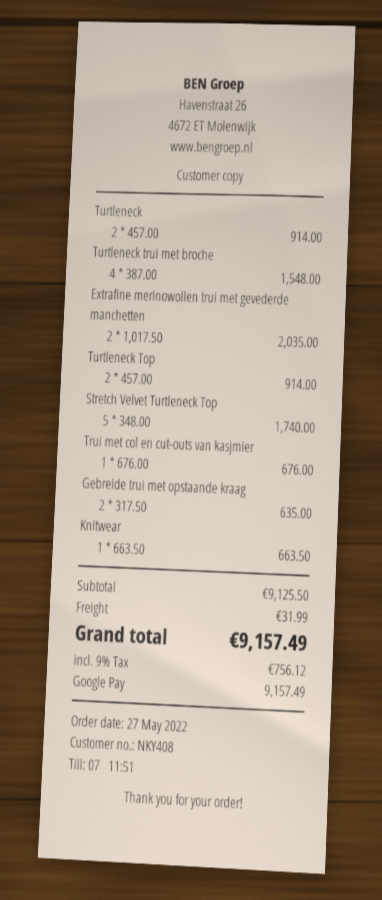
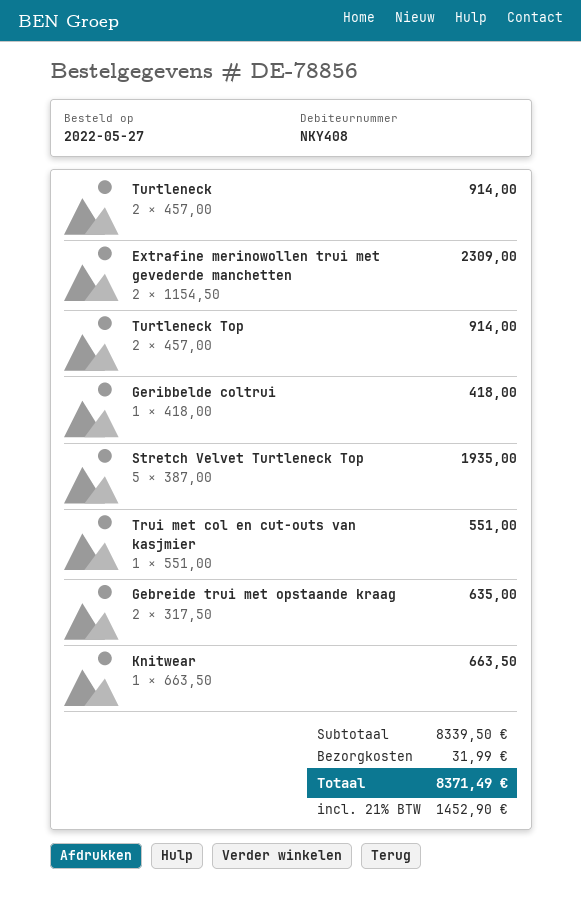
Turtleneck trui met broche: 4 x 387.00 = 1548.00 -> none
Extrafine merinowollen trui met gevederde manchetten: 2 x 1017.50 = 2035.00 -> 2 x 1154.50 = 2309.00
Stretch Velvet Turtleneck Top: 5 x 348.00 = 1740.00 -> 5 x 387.00 = 1935.00
Trui met col en cut-outs van kasjmier: 1 x 676.00 = 676.00 -> 1 x 551.00 = 551.00
Geribbelde coltrui: none -> 1 x 418.00 = 418.00
subtotal: 9125.50 -> 8339.50
tax: 9% = 756.12 -> 21% = 1452.90
total: 9157.49 -> 8371.49

